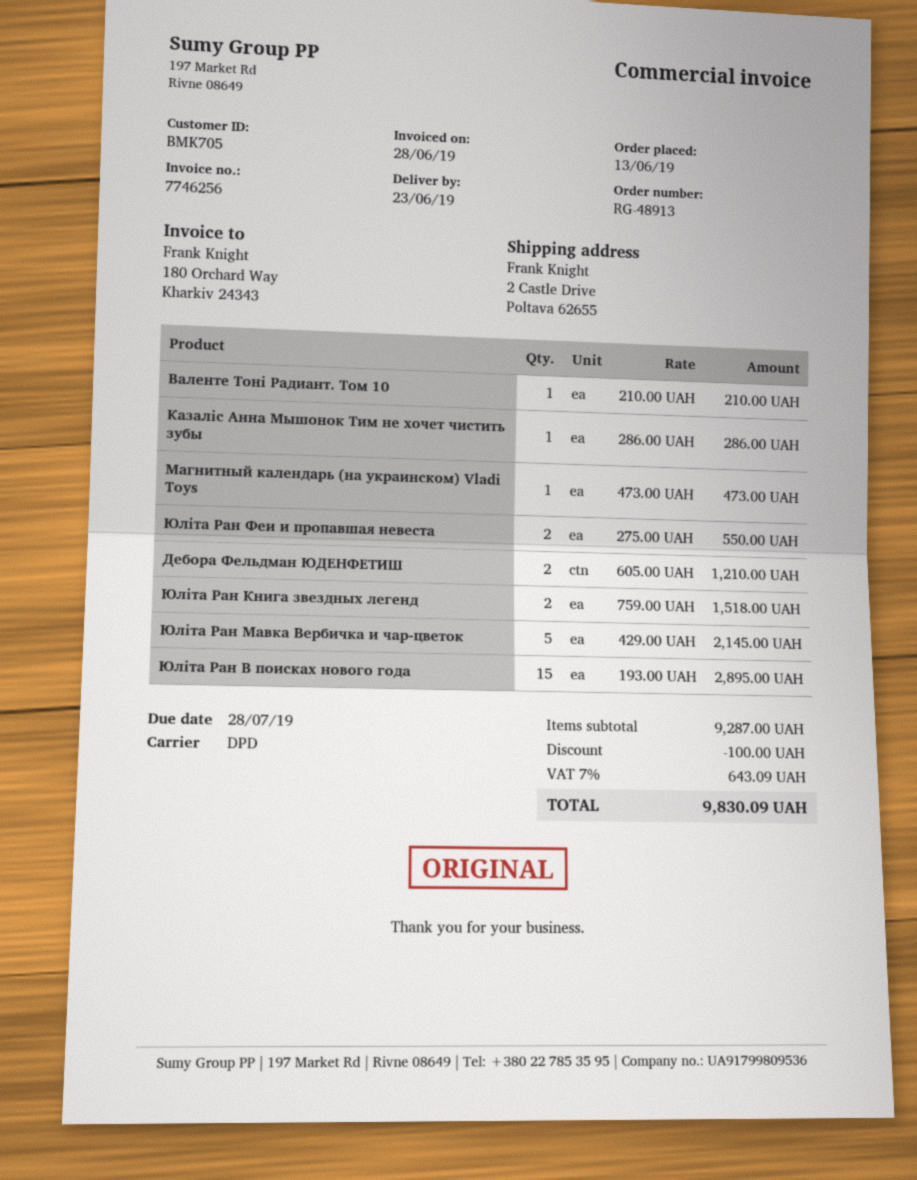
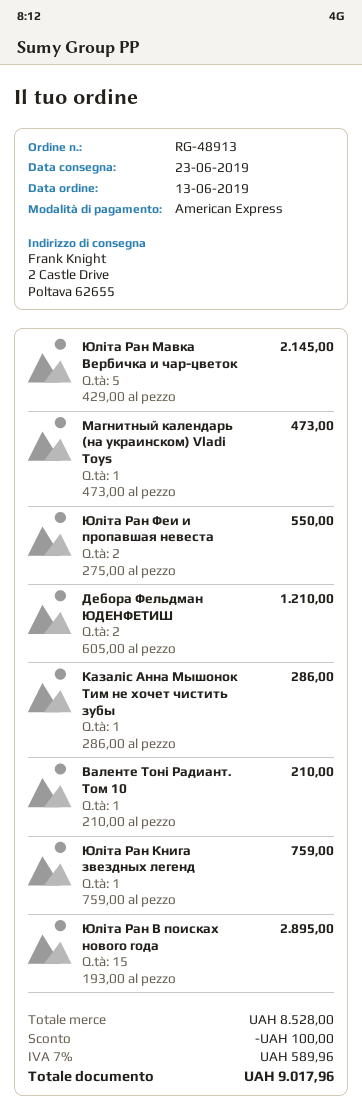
Юліта Ран Книга звездных легенд: 2 x 759.00 = 1518.00 -> 1 x 759.00 = 759.00
subtotal: 9287.00 -> 8528.00
tax: 7% = 643.09 -> 7% = 589.96
total: 9830.09 -> 9017.96

